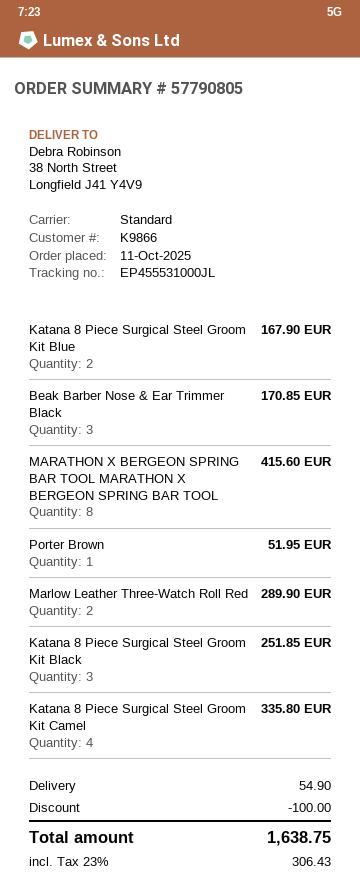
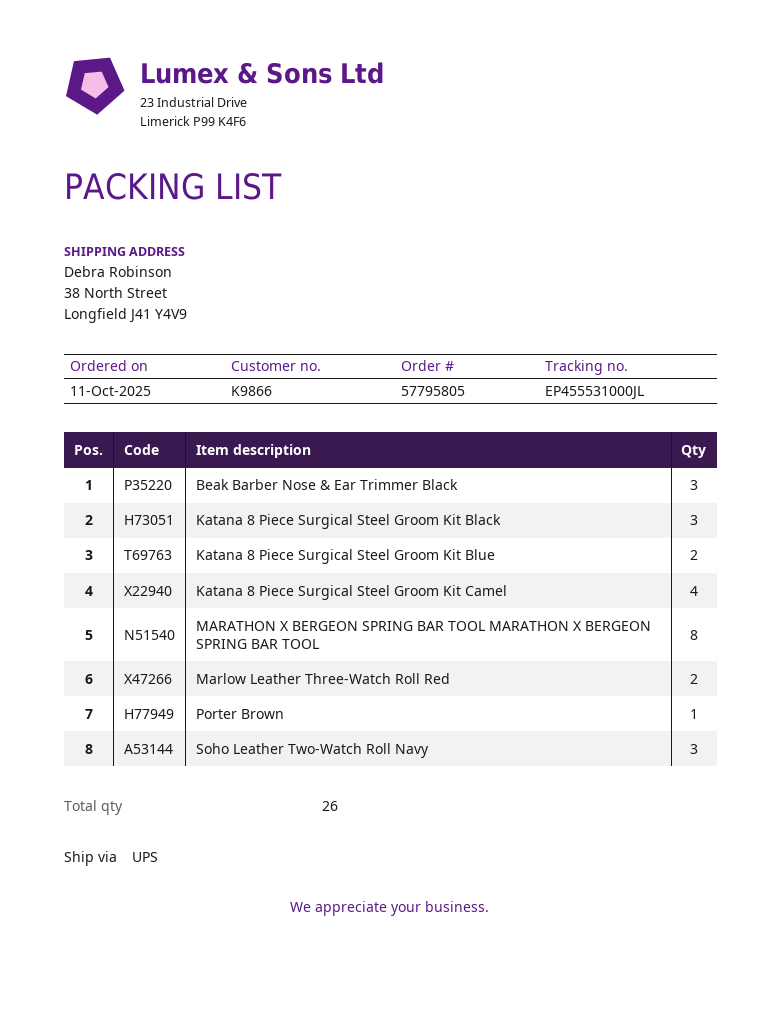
order number: 57790805 -> 57795805
shipping method: standard -> UPS
Soho Leather Two-Watch Roll Navy: none -> 3

